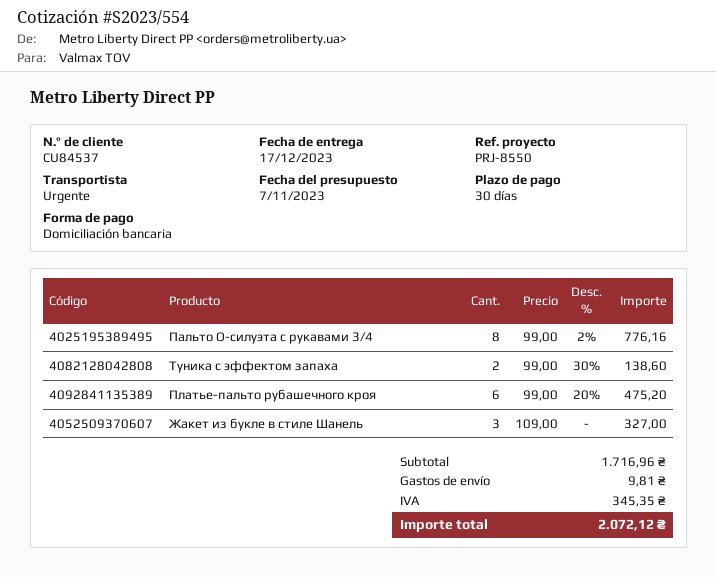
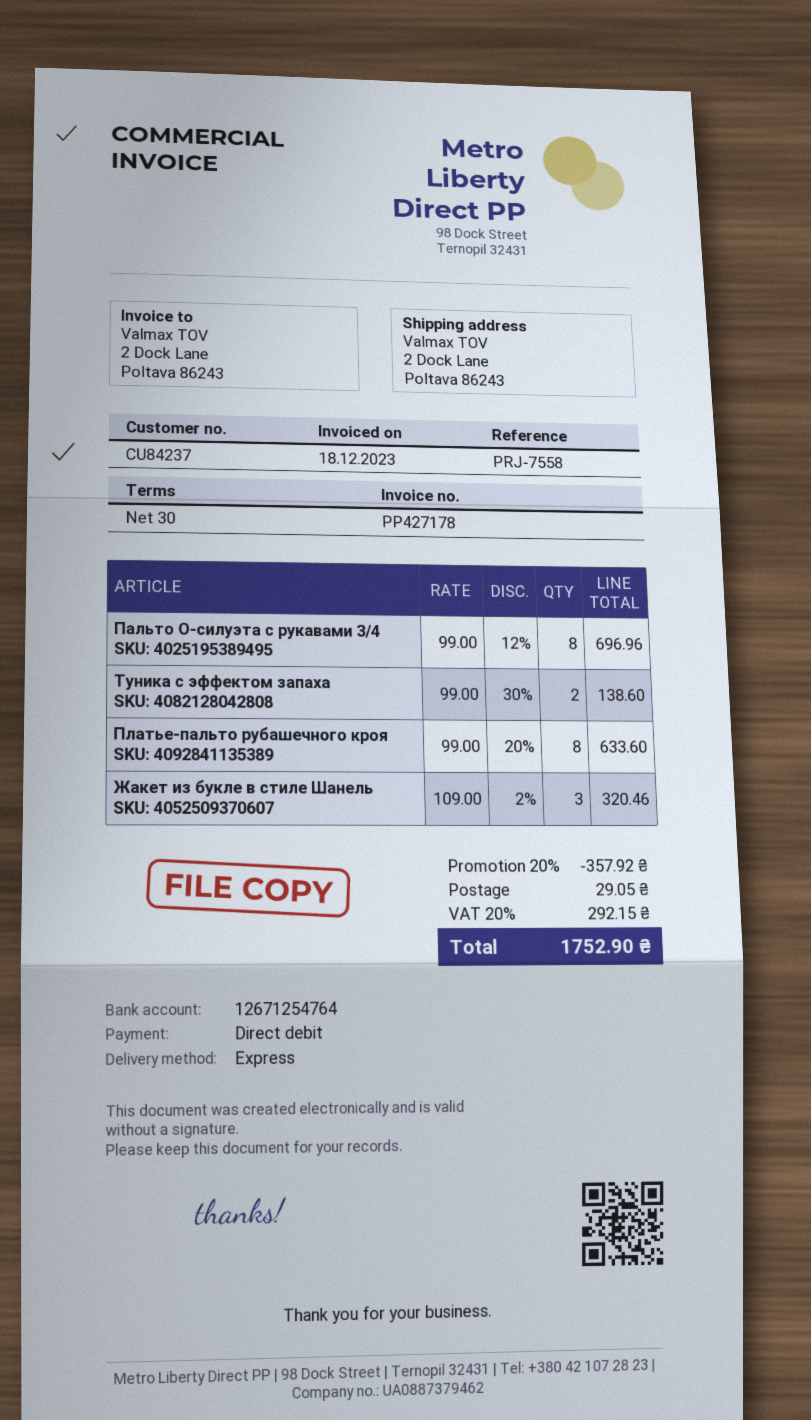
customer number: CU84537 -> CU84237
reference: PRJ-8550 -> PRJ-7558
Пальто О-силуэта с рукавами 3/4: 8 x 99.00 - 2% = 776.16 -> 8 x 99.00 - 12% = 696.96
Платье-пальто рубашечного кроя: 6 x 99.00 - 20% = 475.20 -> 8 x 99.00 - 20% = 633.60
Жакет из букле в стиле Шанель: 3 x 109.00 = 327.00 -> 3 x 109.00 - 2% = 320.46
discount: none -> 20% = 357.92
shipping: 9.81 -> 29.05
tax: 345.35 -> 292.15
total: 2072.12 -> 1752.90

